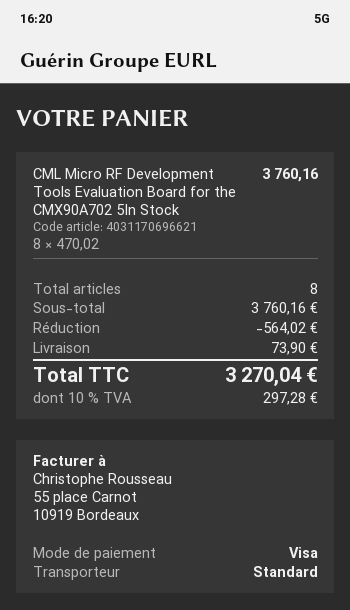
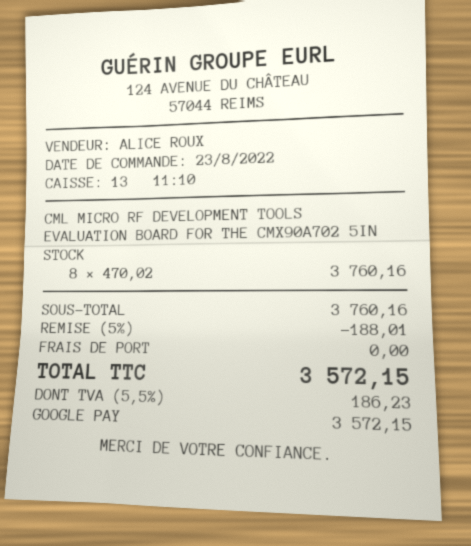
payment method: Visa -> Google Pay
discount: 564.02 -> 188.01
shipping: 73.90 -> 0.00
tax: 10% = 297.28 -> 5.5% = 186.23
total: 3270.04 -> 3572.15

